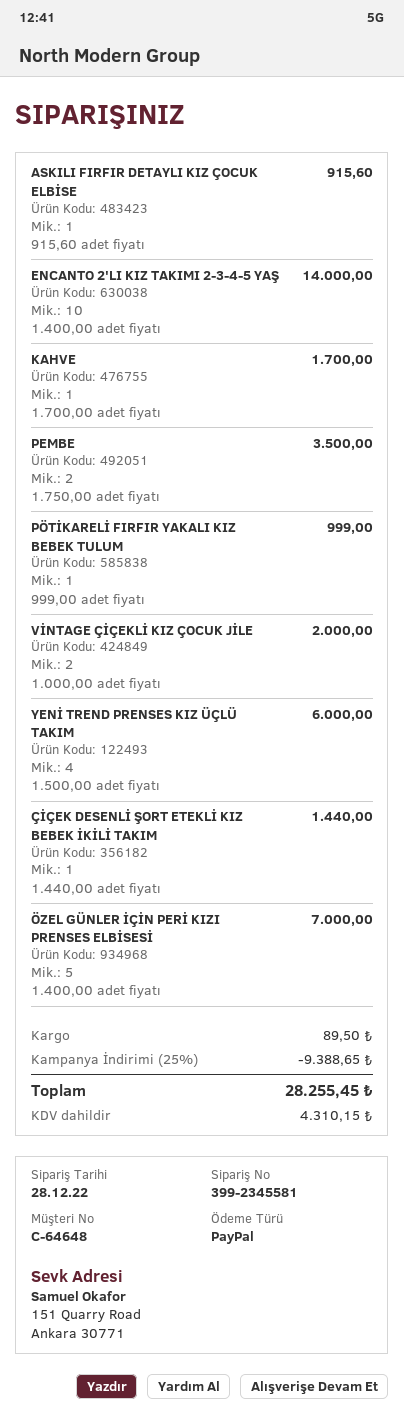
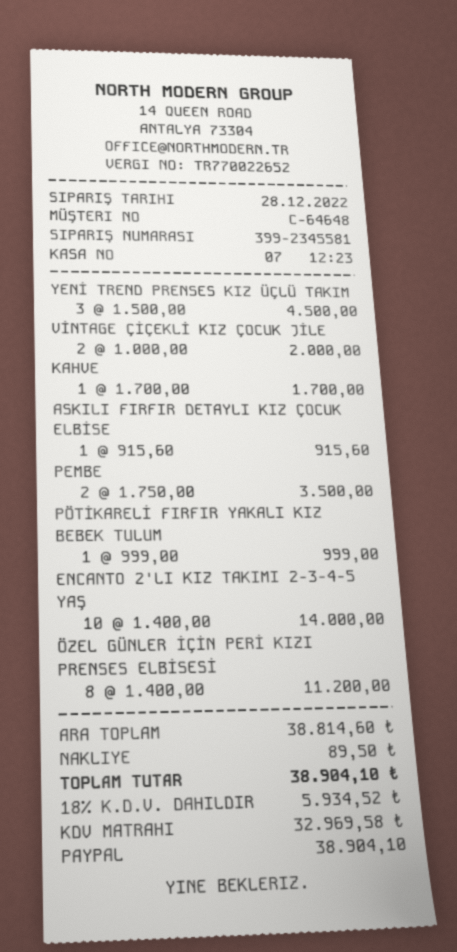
YENİ TREND PRENSES KIZ ÜÇLÜ TAKIM: 4 x 1500.00 = 6000.00 -> 3 x 1500.00 = 4500.00
ÇİÇEK DESENLİ ŞORT ETEKLİ KIZ BEBEK İKİLİ TAKIM: 1 x 1440.00 = 1440.00 -> none
ÖZEL GÜNLER İÇİN PERİ KIZI PRENSES ELBİSESİ: 5 x 1400.00 = 7000.00 -> 8 x 1400.00 = 11200.00
discount: 25% = 9388.65 -> none
tax: 4310.15 -> 5934.52
total: 28255.45 -> 38904.10

